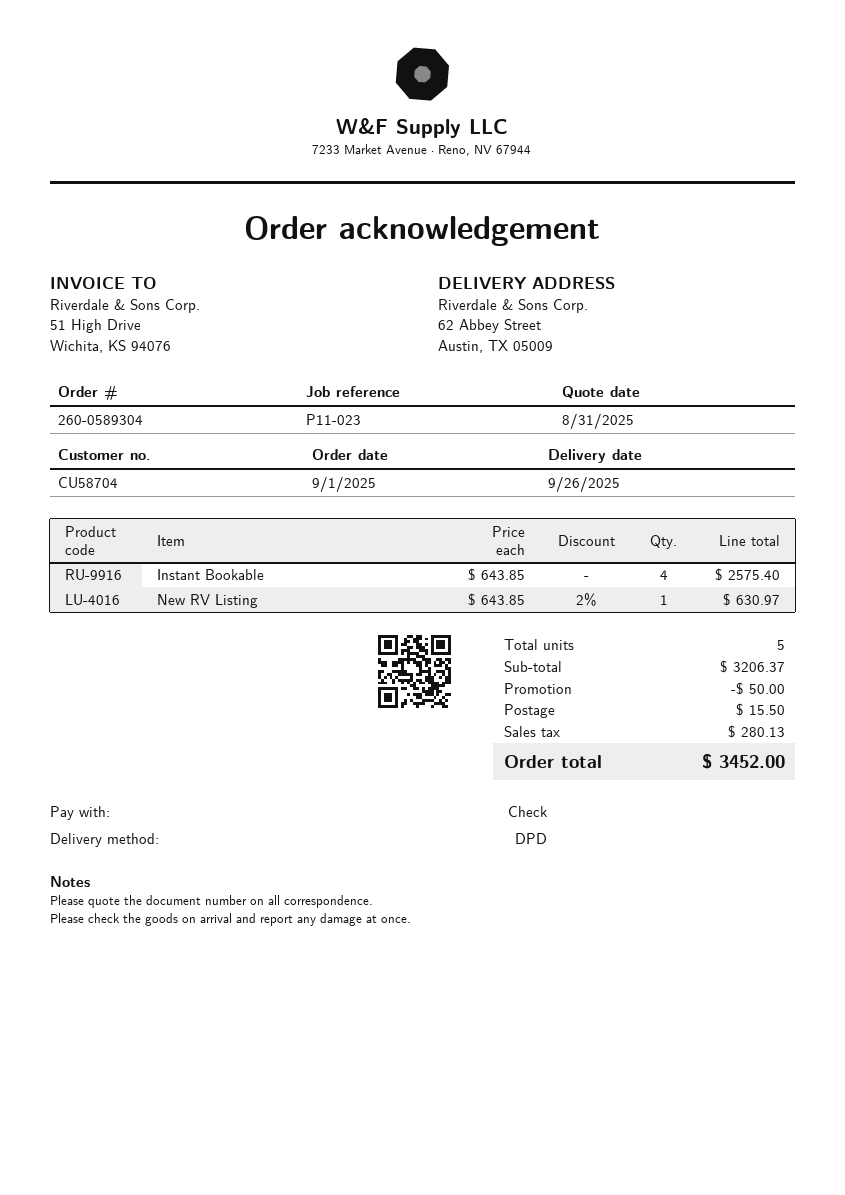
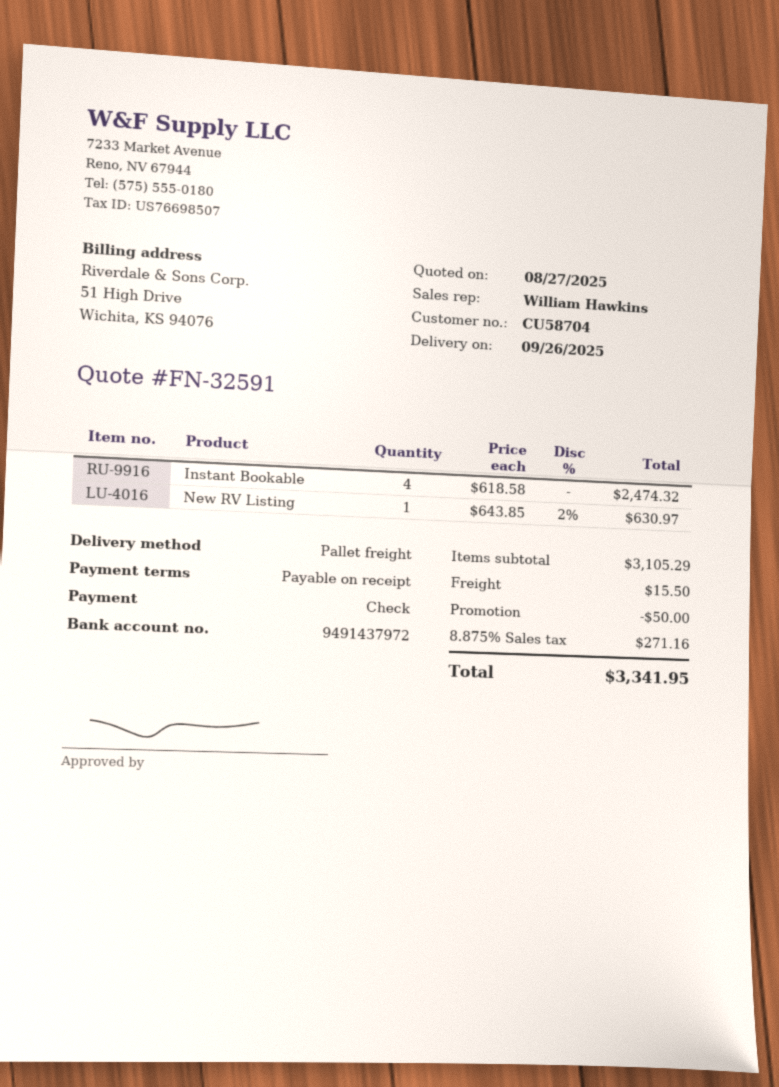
quote date: 2025-08-31 -> 2025-08-27
shipping method: DPD -> pallet freight
Instant Bookable: 4 x 643.85 = 2575.40 -> 4 x 618.58 = 2474.32
subtotal: 3206.37 -> 3105.29
tax: 280.13 -> 271.16
total: 3452.00 -> 3341.95

